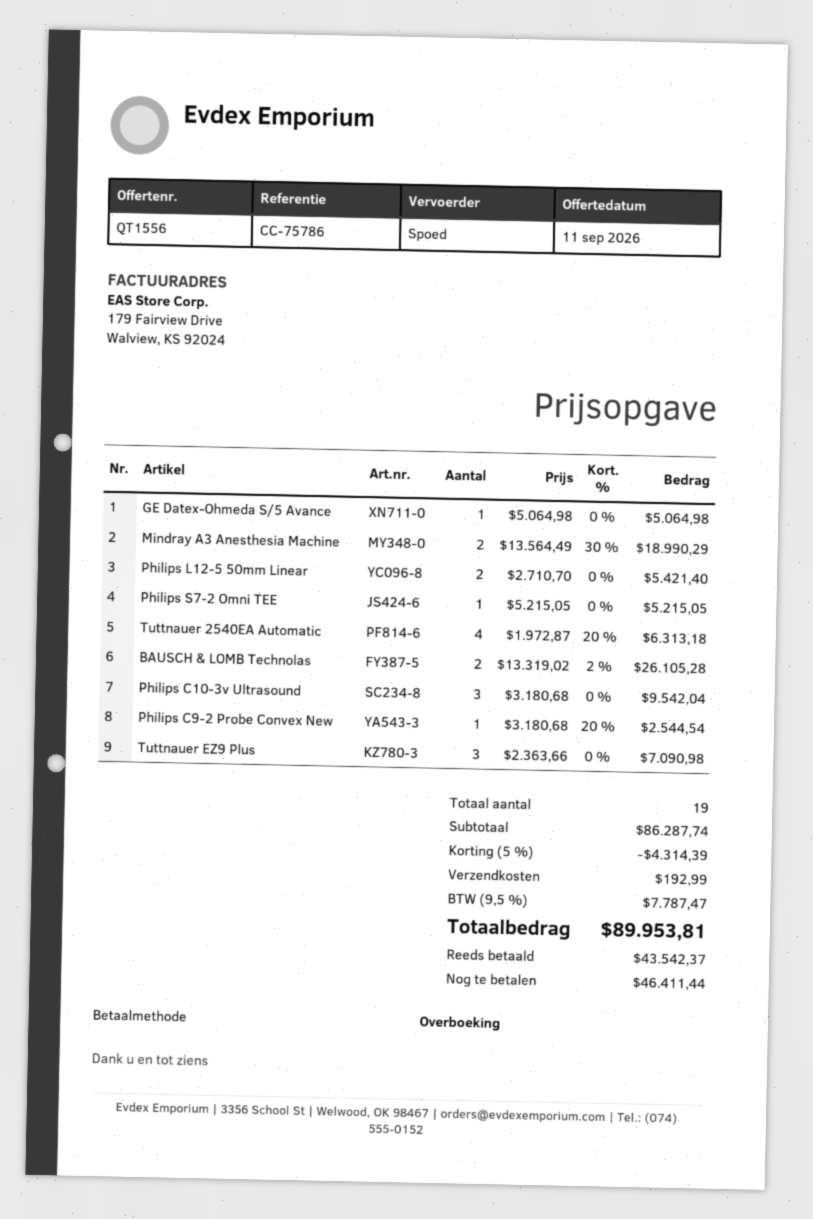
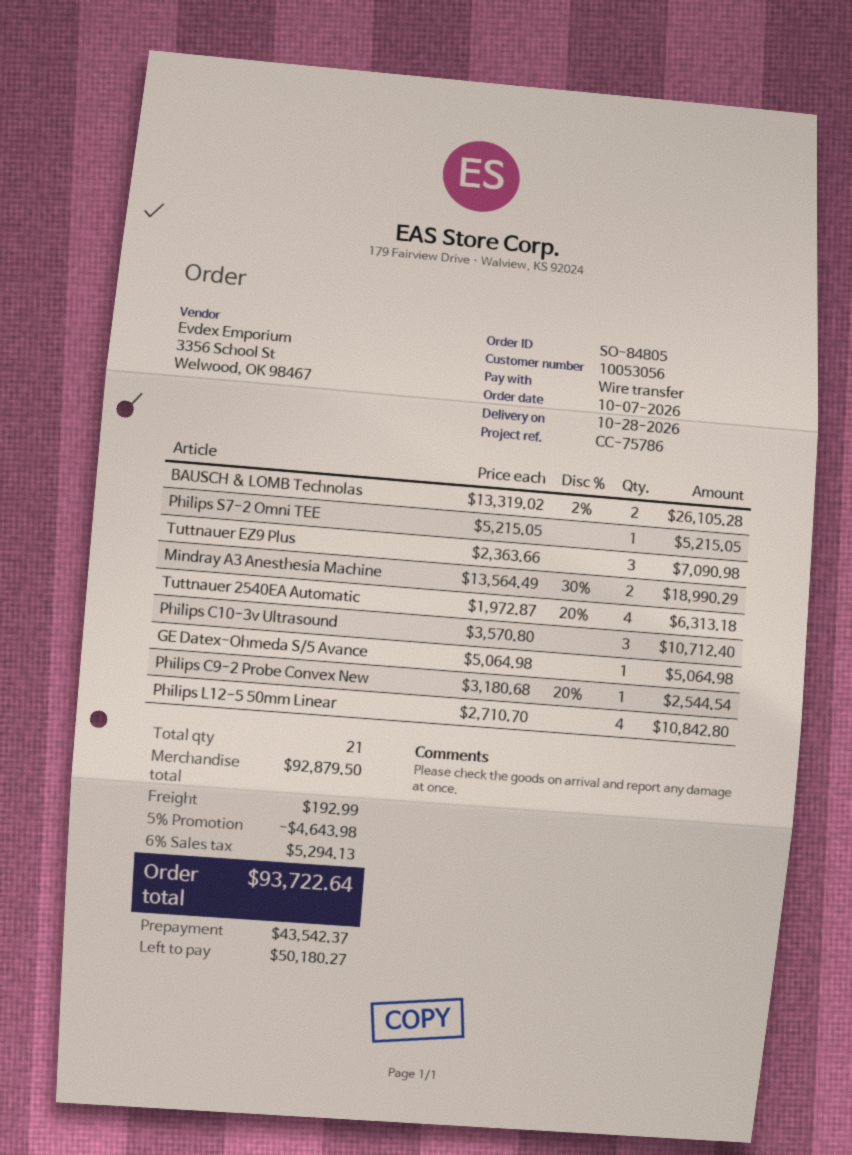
Philips L12-5 50mm Linear: 2 x 2710.70 = 5421.40 -> 4 x 2710.70 = 10842.80
Philips C10-3v Ultrasound: 3 x 3180.68 = 9542.04 -> 3 x 3570.80 = 10712.40
total quantity: 19 -> 21
subtotal: 86287.74 -> 92879.50
discount: 5% = 4314.39 -> 5% = 4643.98
tax: 9.5% = 7787.47 -> 6% = 5294.13
total: 89953.81 -> 93722.64
balance: 46411.44 -> 50180.27

